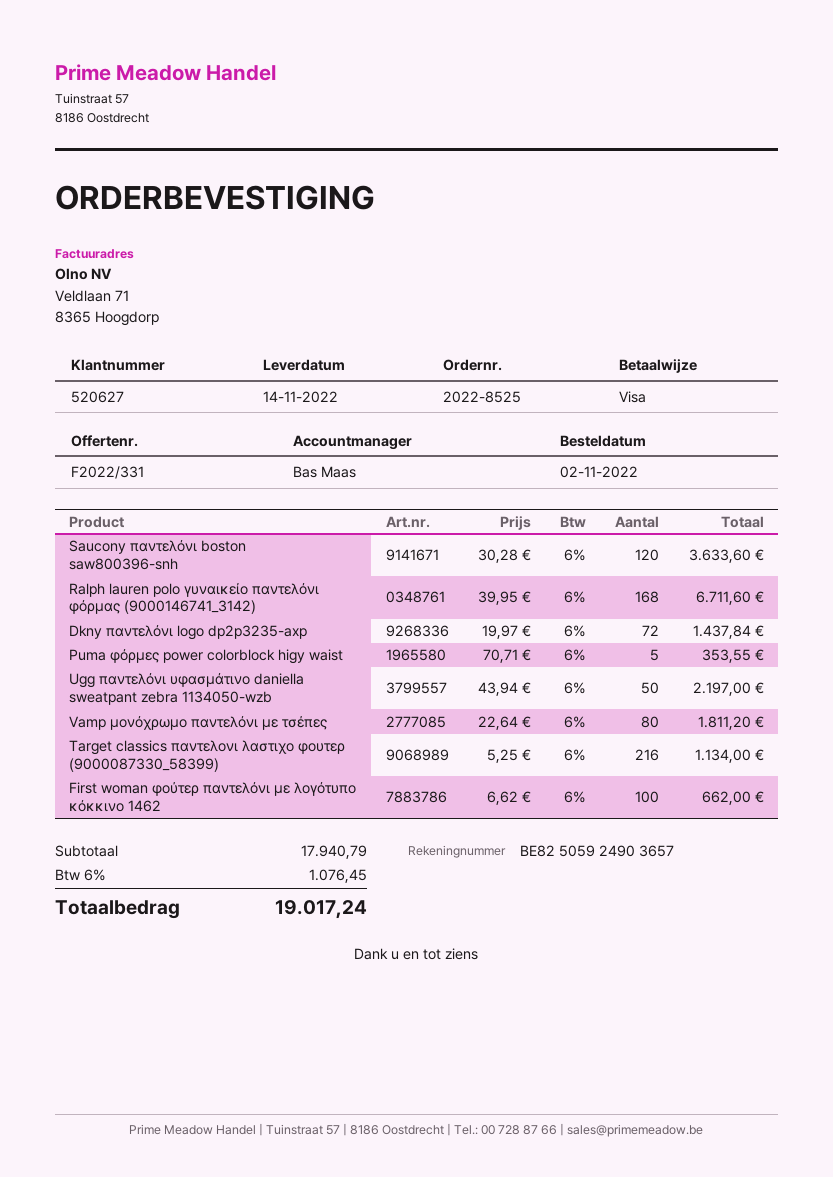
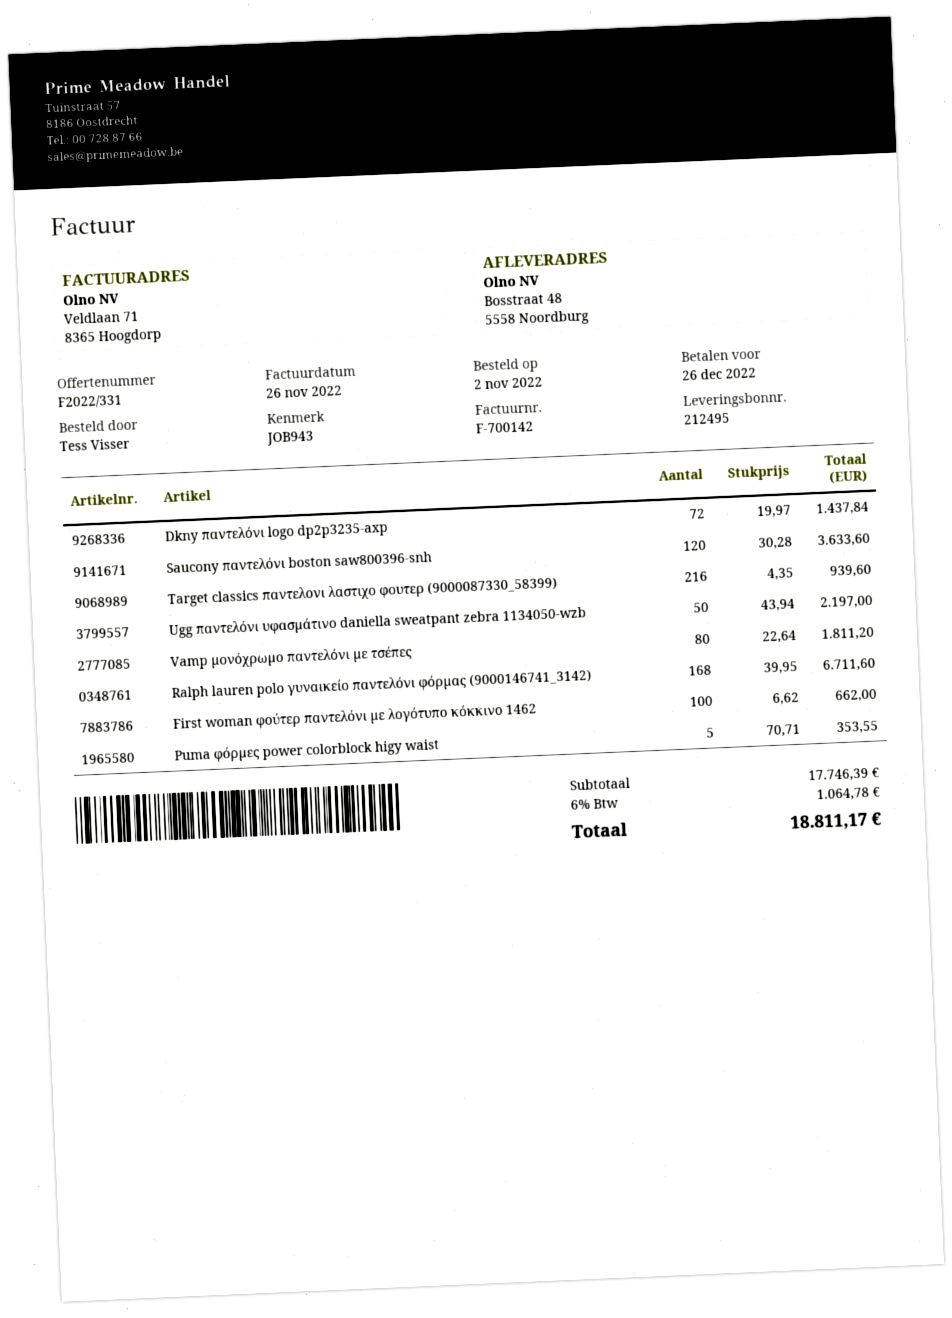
Target classics παντελονι λαστιχο φουτερ (9000087330_58399): 216 x 5.25 = 1134.00 -> 216 x 4.35 = 939.60
subtotal: 17940.79 -> 17746.39
tax: 6% = 1076.45 -> 6% = 1064.78
total: 19017.24 -> 18811.17

